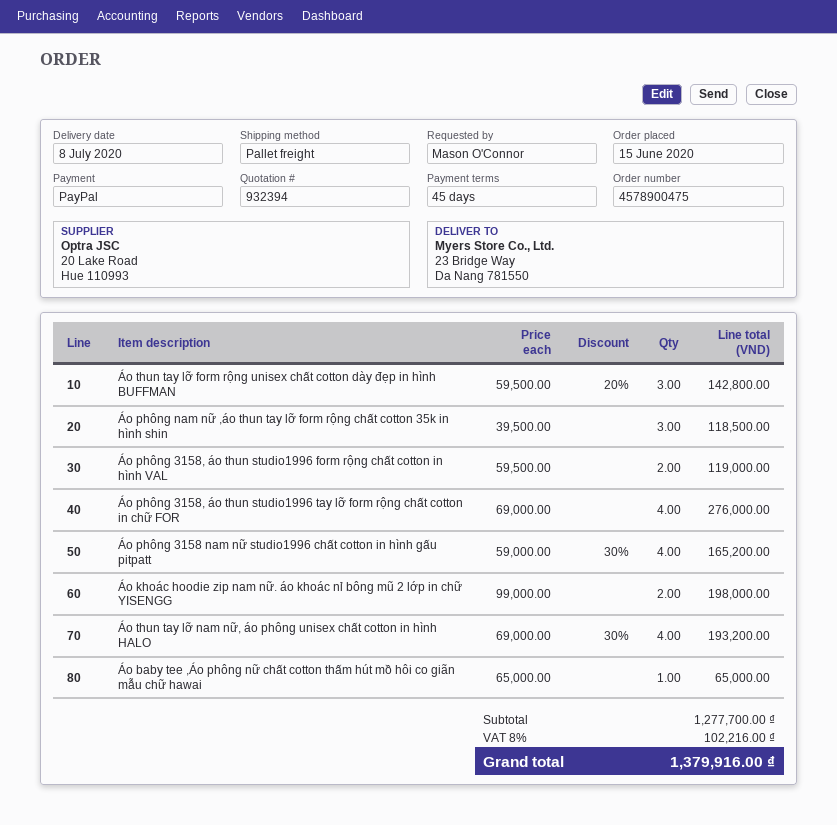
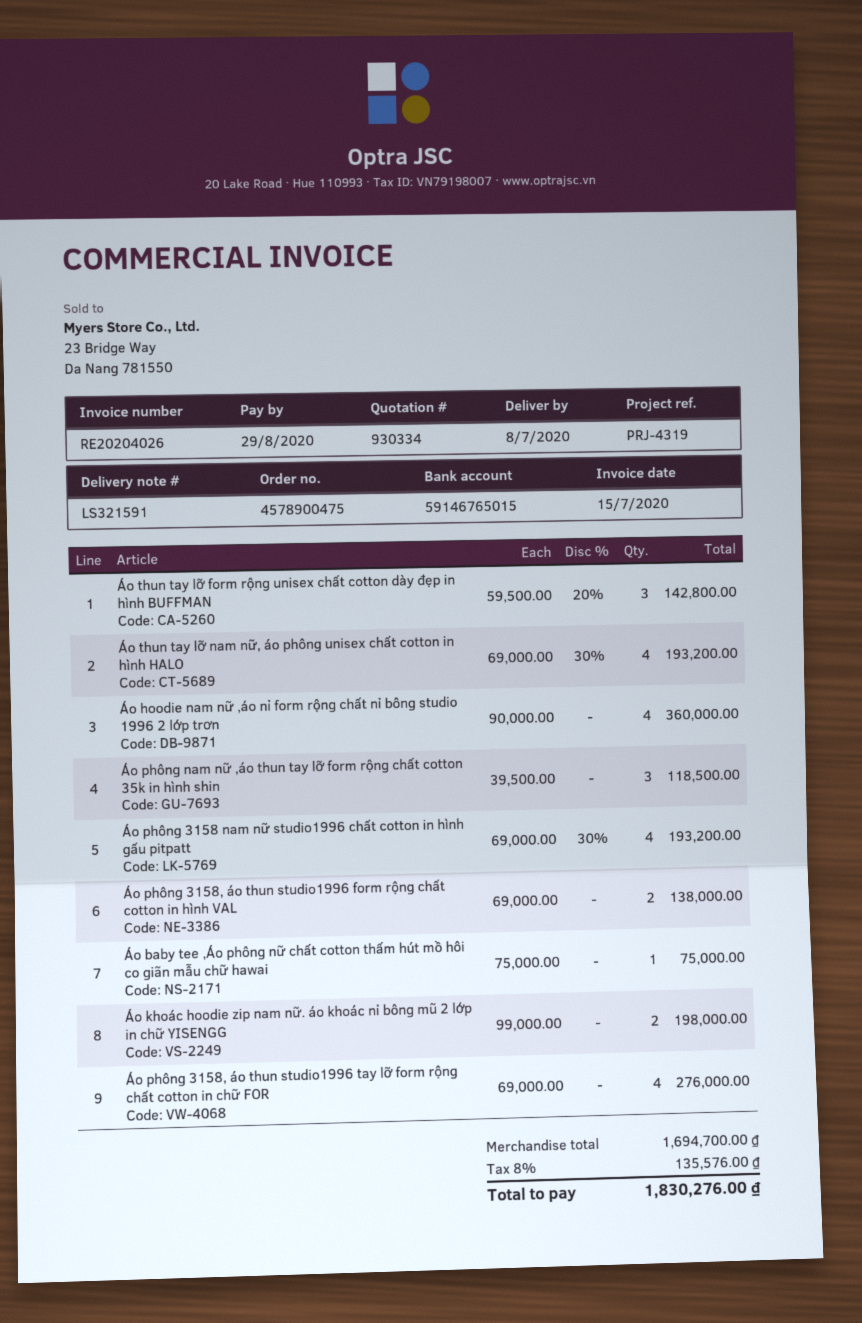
quote number: 932394 -> 930334
Áo phông 3158, áo thun studio1996 form rộng chất cotton in hình VAL: 2 x 59500.00 = 119000.00 -> 2 x 69000.00 = 138000.00
Áo phông 3158 nam nữ studio1996 chất cotton in hình gấu pitpatt: 4 x 59000.00 - 30% = 165200.00 -> 4 x 69000.00 - 30% = 193200.00
Áo baby tee ,Áo phông nữ chất cotton thấm hút mồ hôi co giãn mẫu chữ hawai: 1 x 65000.00 = 65000.00 -> 1 x 75000.00 = 75000.00
Áo hoodie nam nữ ,áo nỉ form rộng chất nỉ bông studio 1996 2 lớp trơn: none -> 4 x 90000.00 = 360000.00
subtotal: 1277700.00 -> 1694700.00
tax: 8% = 102216.00 -> 8% = 135576.00
total: 1379916.00 -> 1830276.00

